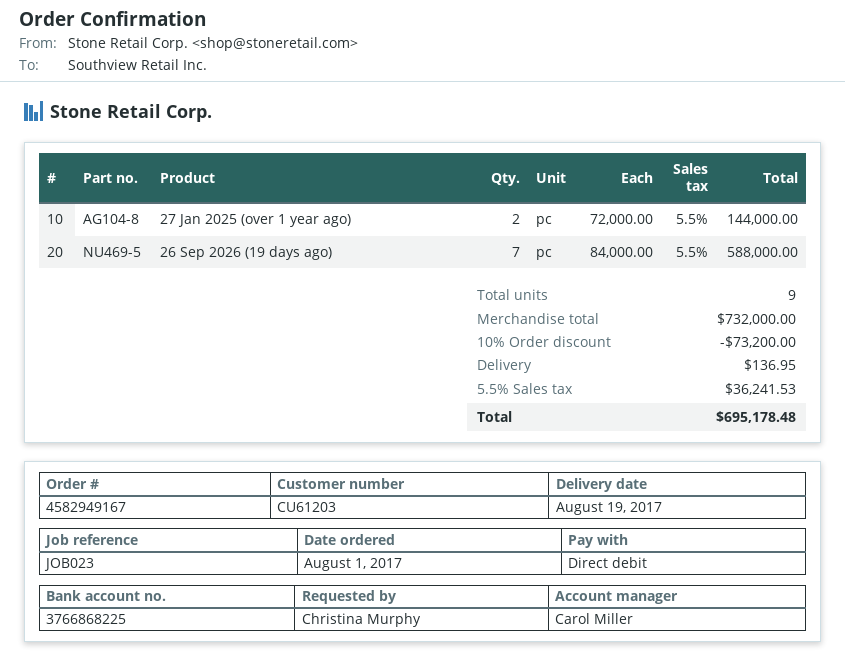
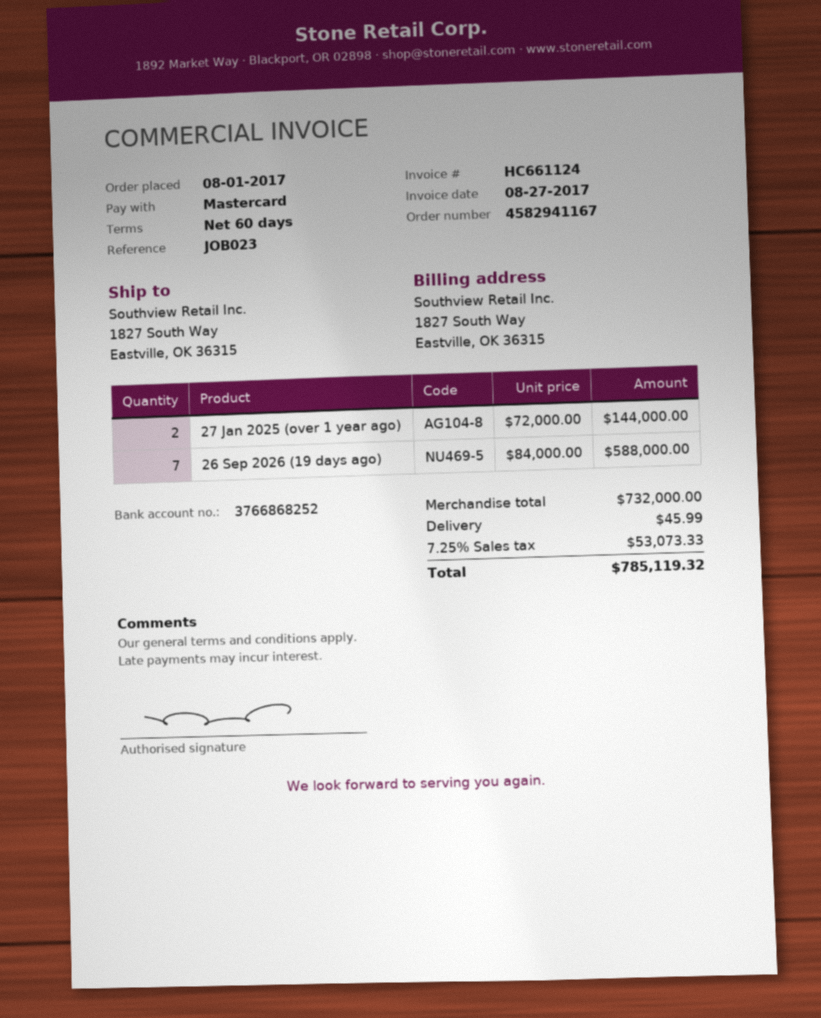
order number: 4582949167 -> 4582941167
payment method: direct debit -> Mastercard
bank account: 3766868225 -> 3766868252
discount: 10% = 73200.00 -> none
shipping: 136.95 -> 45.99
tax: 5.5% = 36241.53 -> 7.25% = 53073.33
total: 695178.48 -> 785119.32

